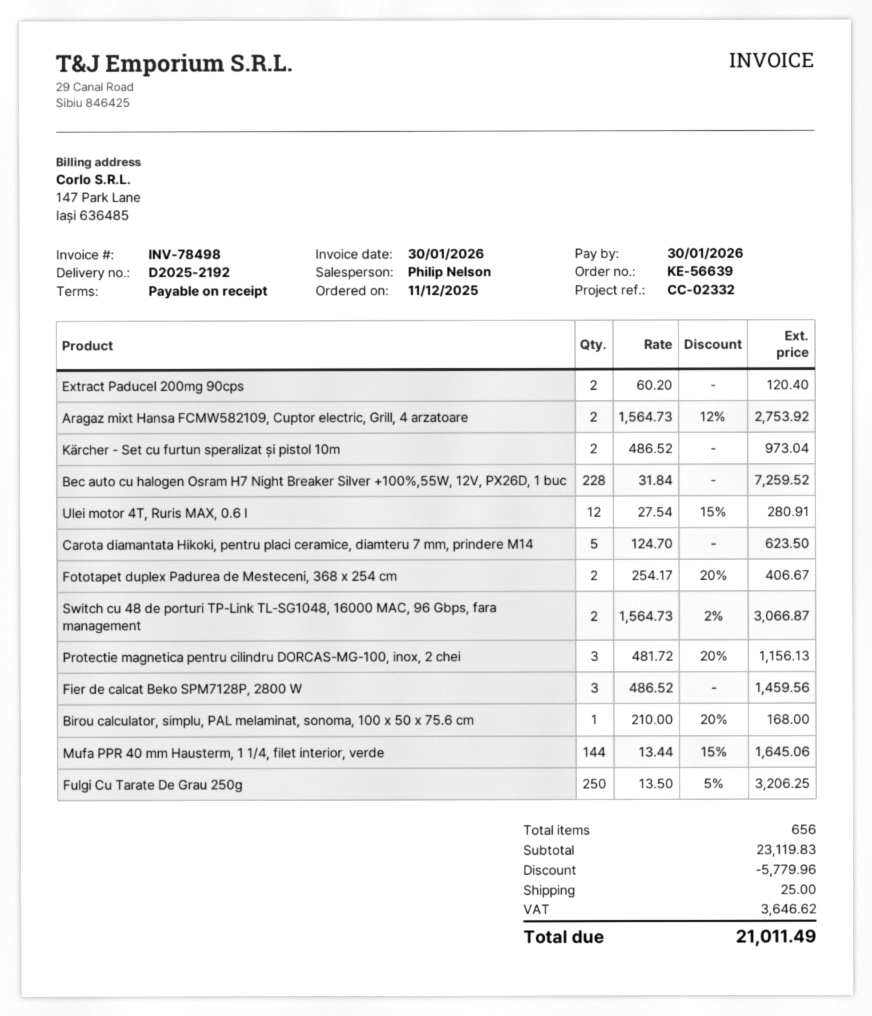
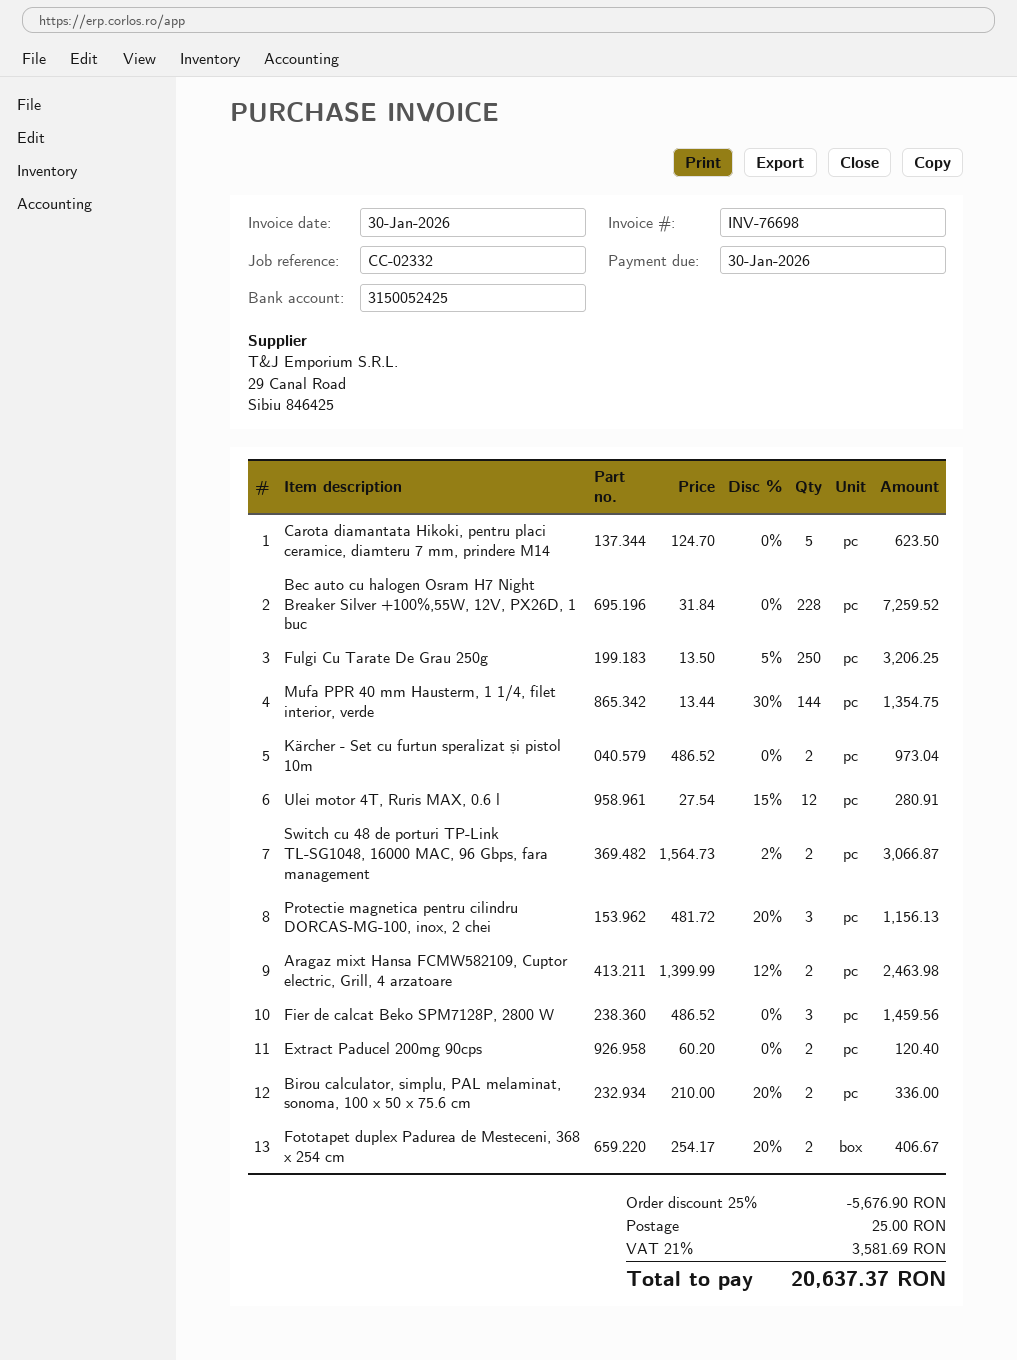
invoice number: INV-78498 -> INV-76698
Aragaz mixt Hansa FCMW582109, Cuptor electric, Grill, 4 arzatoare: 2 x 1564.73 - 12% = 2753.92 -> 2 x 1399.99 - 12% = 2463.98
Birou calculator, simplu, PAL melaminat, sonoma, 100 x 50 x 75.6 cm: 1 x 210.00 - 20% = 168.00 -> 2 x 210.00 - 20% = 336.00
Mufa PPR 40 mm Hausterm, 1 1/4, filet interior, verde: 144 x 13.44 - 15% = 1645.06 -> 144 x 13.44 - 30% = 1354.75
discount: 5779.96 -> 5676.90
tax: 3646.62 -> 3581.69
total: 21011.49 -> 20637.37

